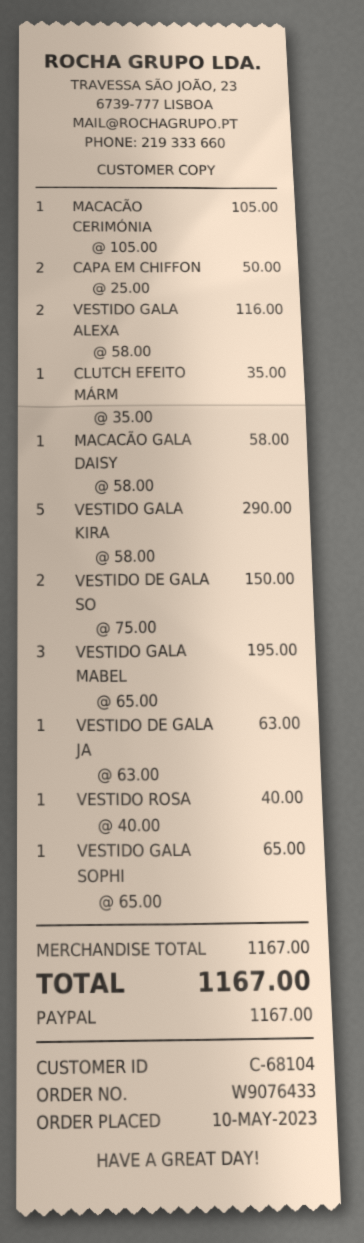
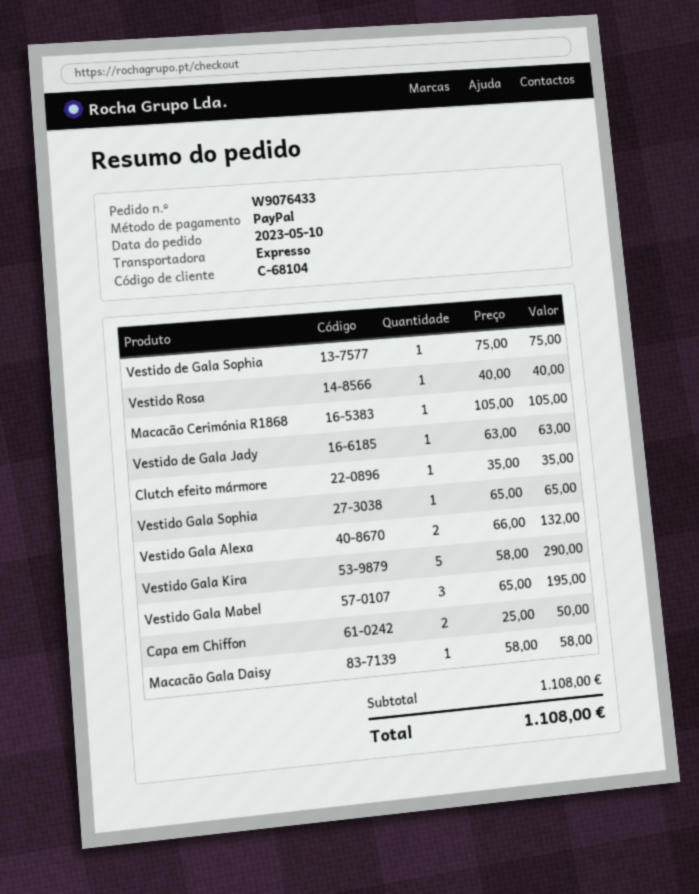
VESTIDO GALA ALEXA: 2 x 58.00 = 116.00 -> 2 x 66.00 = 132.00
VESTIDO DE GALA SO: 2 x 75.00 = 150.00 -> 1 x 75.00 = 75.00
subtotal: 1167.00 -> 1108.00
total: 1167.00 -> 1108.00

